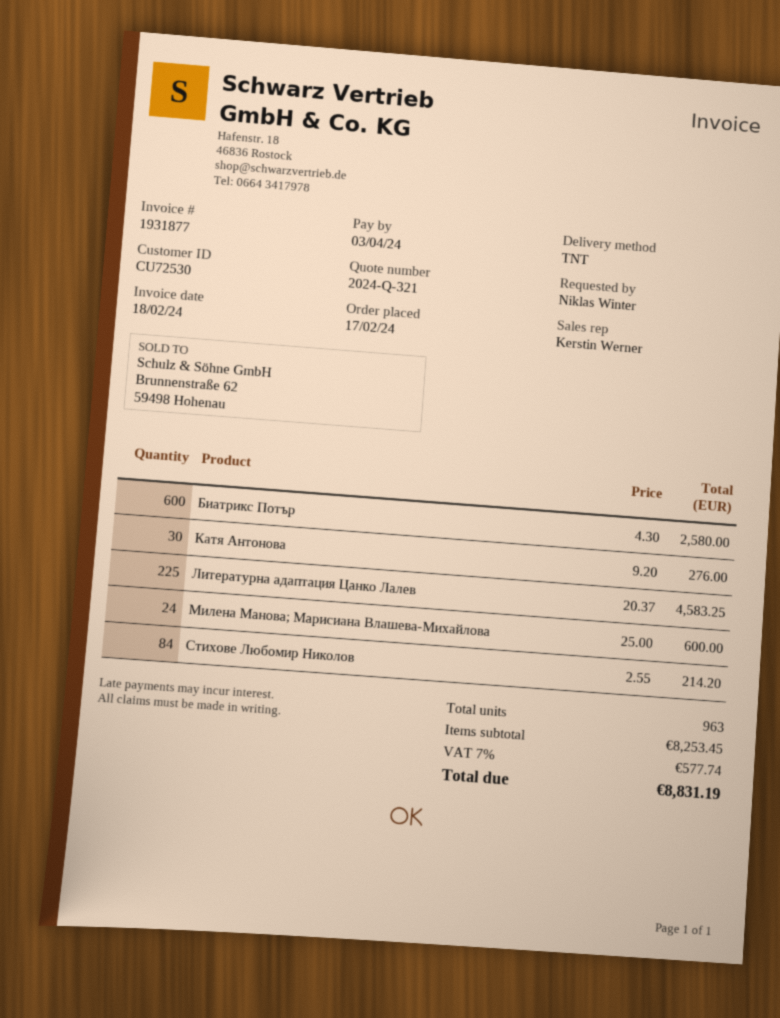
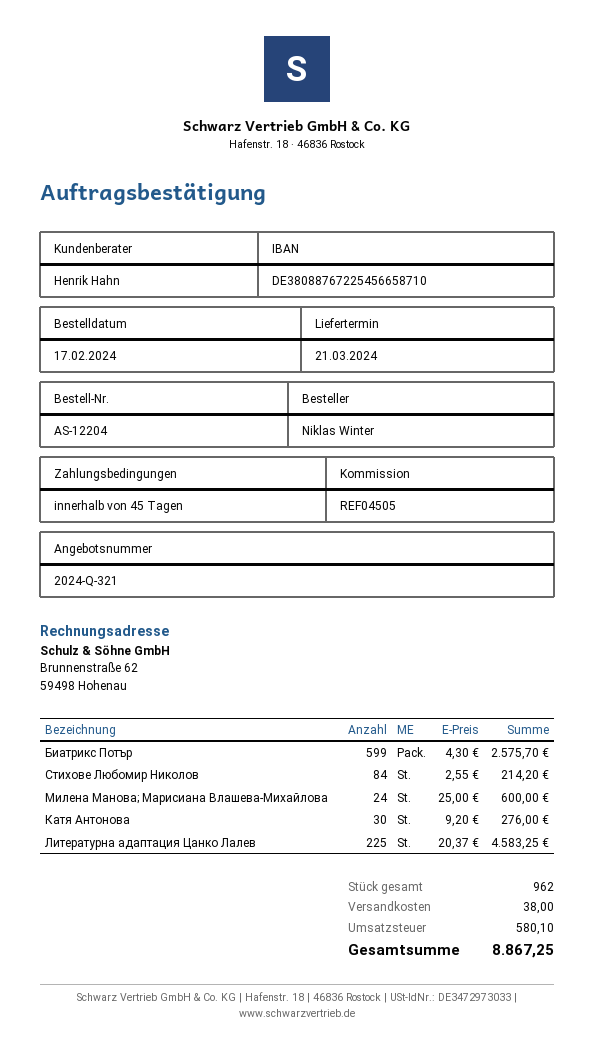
sales rep: Kerstin Werner -> Henrik Hahn
Биатрикс Потър: 600 x 4.30 = 2580.00 -> 599 x 4.30 = 2575.70
total quantity: 963 -> 962
shipping: none -> 38.00
tax: 577.74 -> 580.10
total: 8831.19 -> 8867.25

